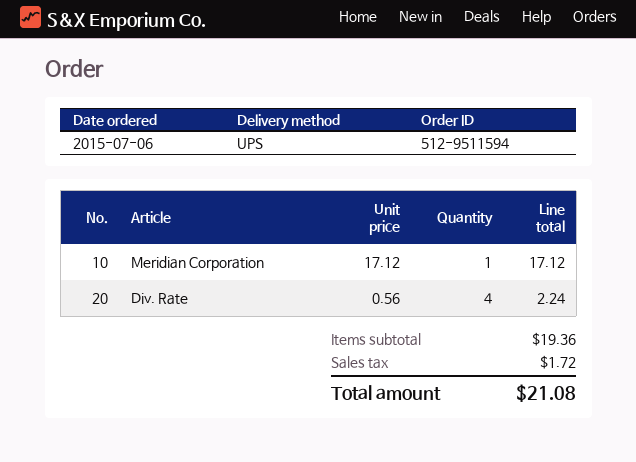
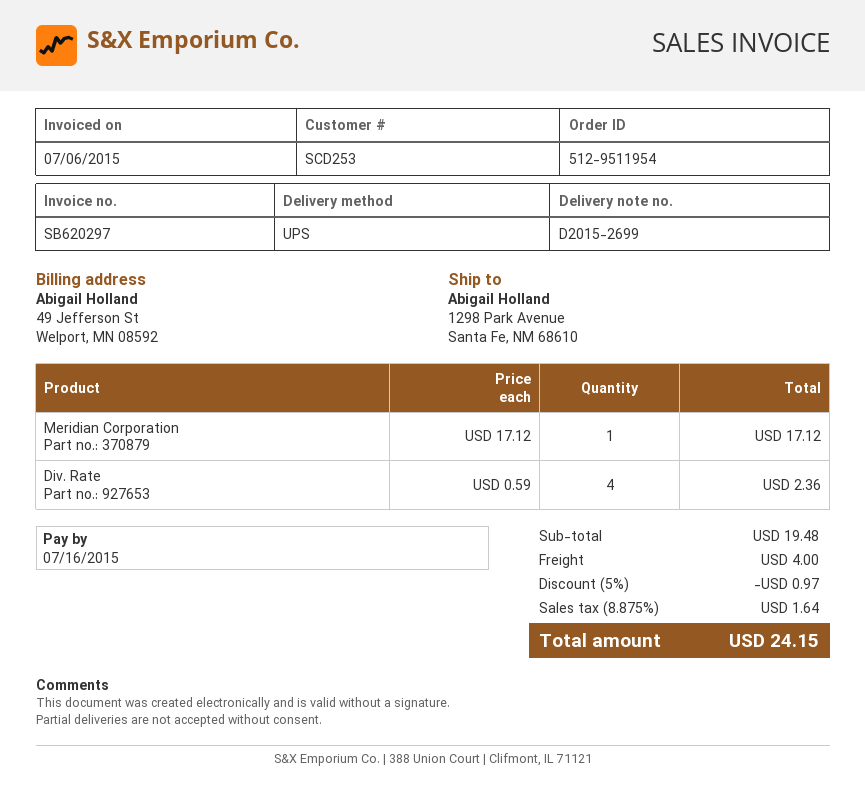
order number: 512-9511594 -> 512-9511954
Div. Rate: 4 x 0.56 = 2.24 -> 4 x 0.59 = 2.36
subtotal: 19.36 -> 19.48
discount: none -> 5% = 0.97
shipping: none -> 4.00
tax: 1.72 -> 1.64
total: 21.08 -> 24.15

